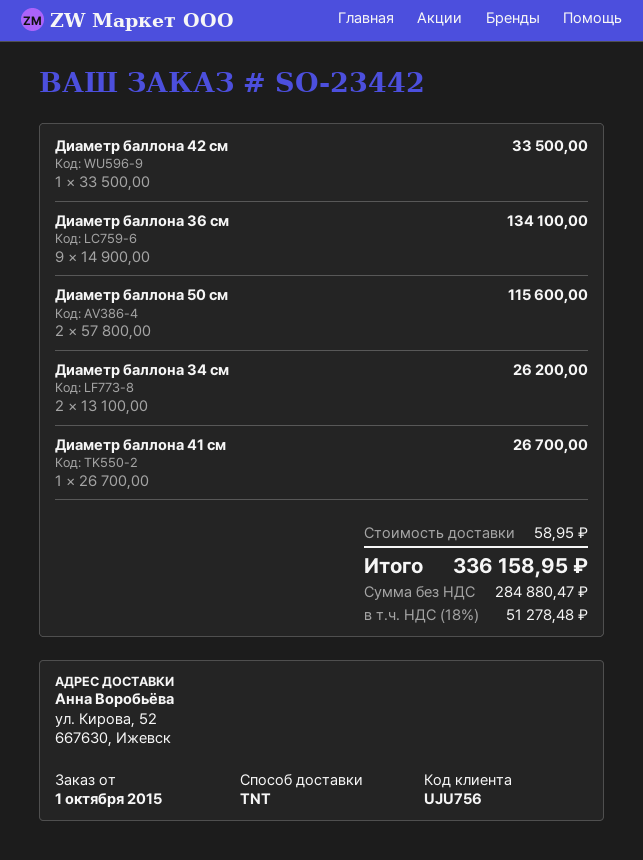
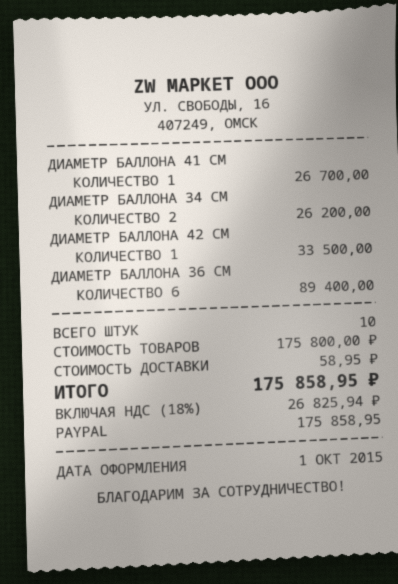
Диаметр баллона 36 см: 9 for 134100.00 -> 6 for 89400.00
Диаметр баллона 50 см: 2 for 115600.00 -> none
tax: 18% = 51278.48 -> 18% = 26825.94
total: 336158.95 -> 175858.95

